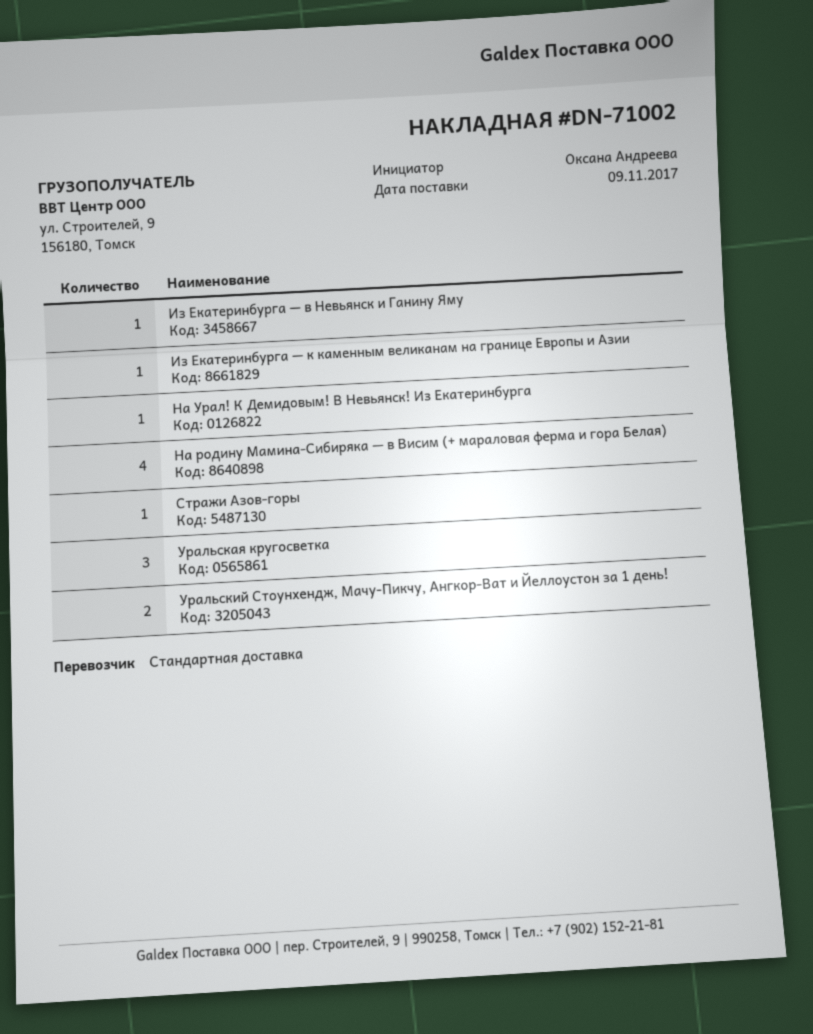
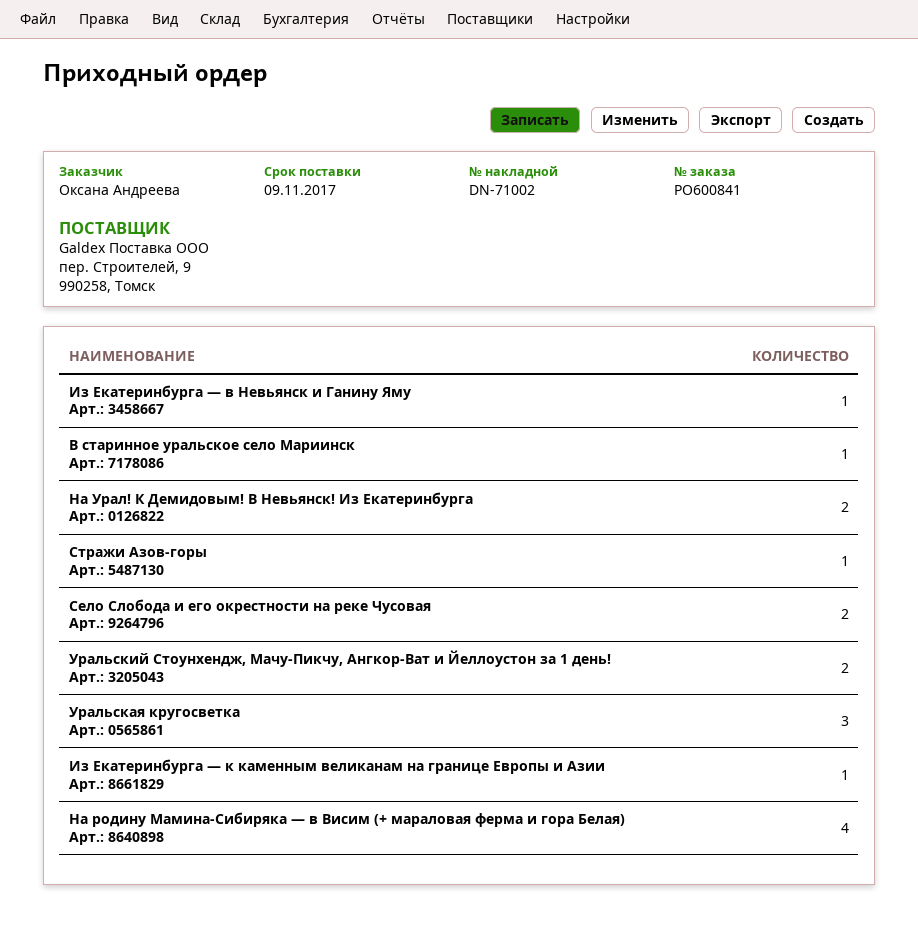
На Урал! К Демидовым! В Невьянск! Из Екатеринбурга: 1 -> 2
В старинное уральское село Мариинск: none -> 1
Село Слобода и его окрестности на реке Чусовая: none -> 2

